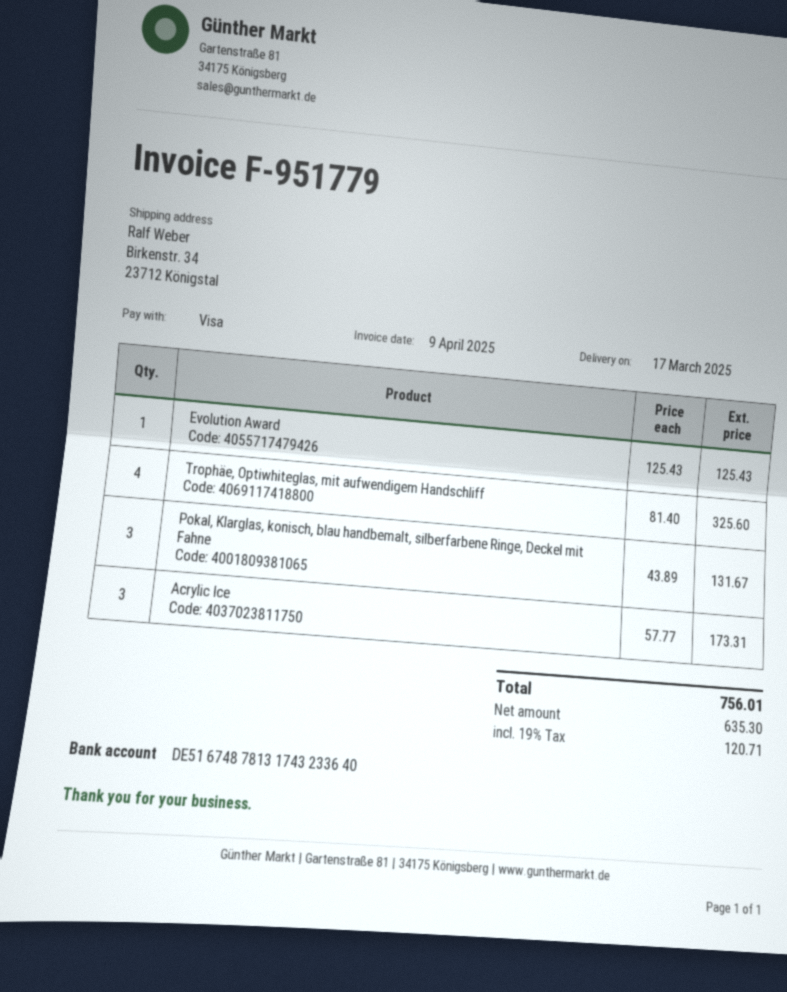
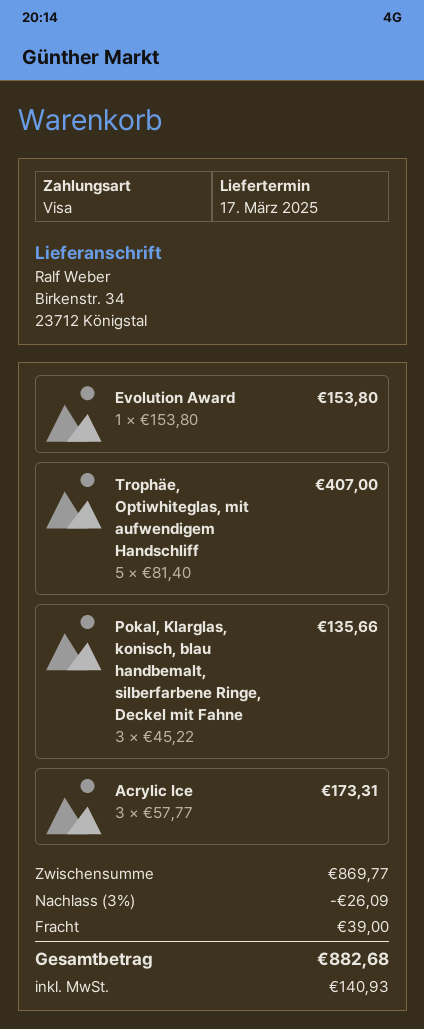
Evolution Award: 1 x 125.43 = 125.43 -> 1 x 153.80 = 153.80
Trophäe, Optiwhiteglas, mit aufwendigem Handschliff: 4 x 81.40 = 325.60 -> 5 x 81.40 = 407.00
Pokal, Klarglas, konisch, blau handbemalt, silberfarbene Ringe, Deckel mit Fahne: 3 x 43.89 = 131.67 -> 3 x 45.22 = 135.66
discount: none -> 3% = 26.09
shipping: none -> 39.00
tax: 120.71 -> 140.93
total: 756.01 -> 882.68

